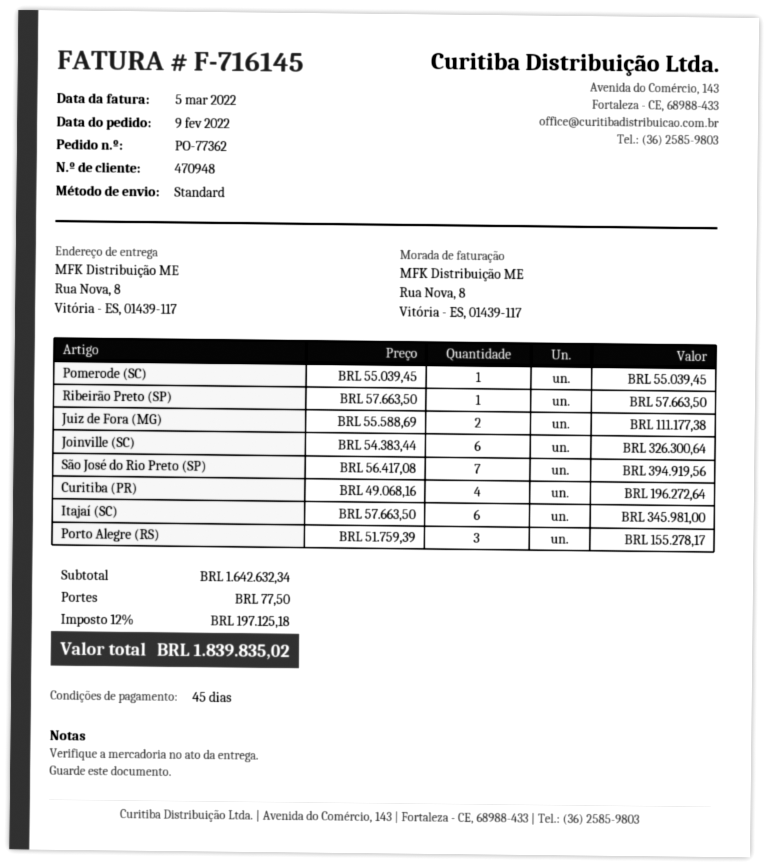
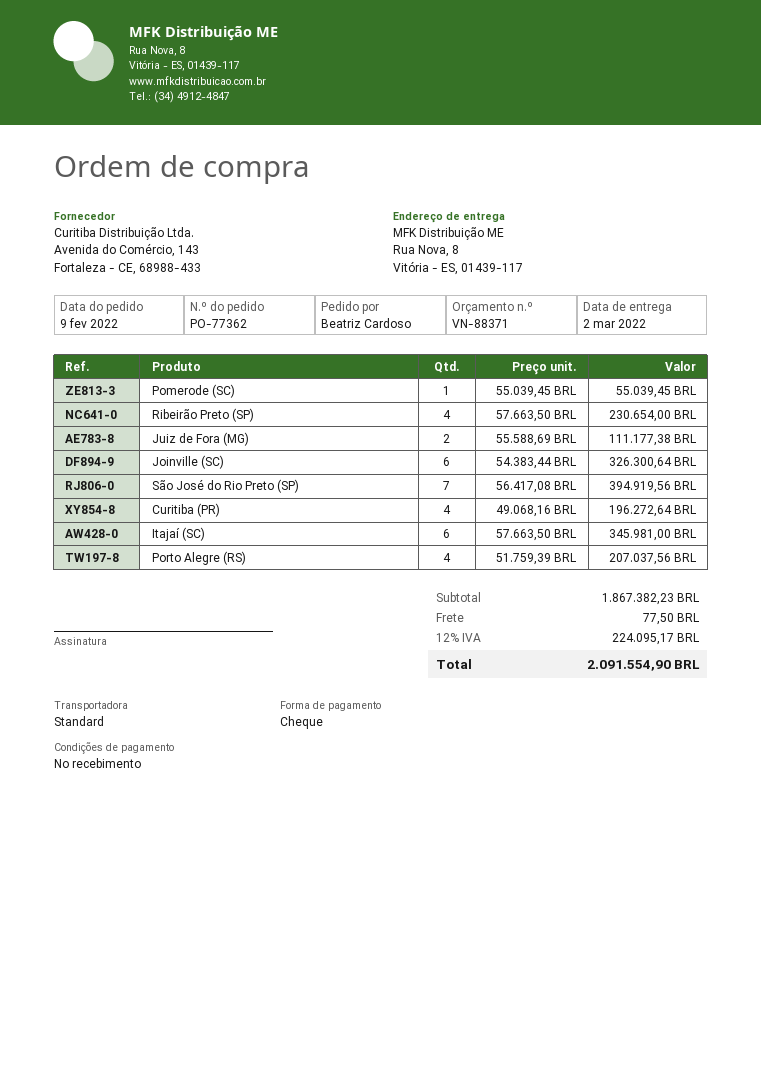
payment terms: 45 days -> on receipt
Ribeirão Preto (SP): 1 x 57663.50 = 57663.50 -> 4 x 57663.50 = 230654.00
Porto Alegre (RS): 3 x 51759.39 = 155278.17 -> 4 x 51759.39 = 207037.56
subtotal: 1642632.34 -> 1867382.23
tax: 12% = 197125.18 -> 12% = 224095.17
total: 1839835.02 -> 2091554.90

